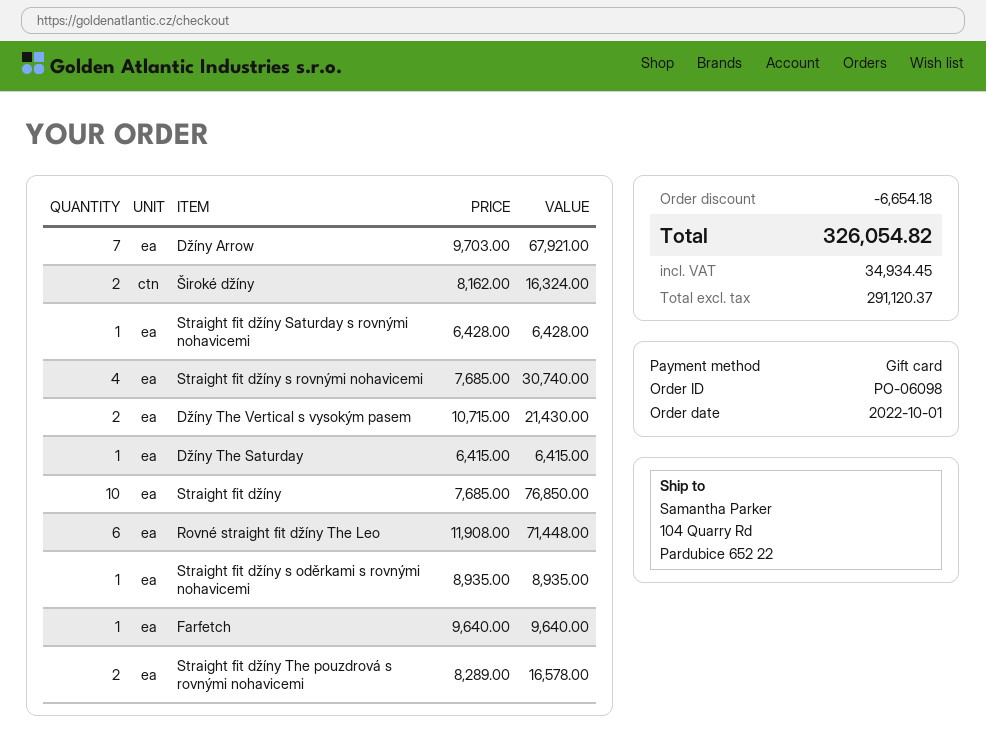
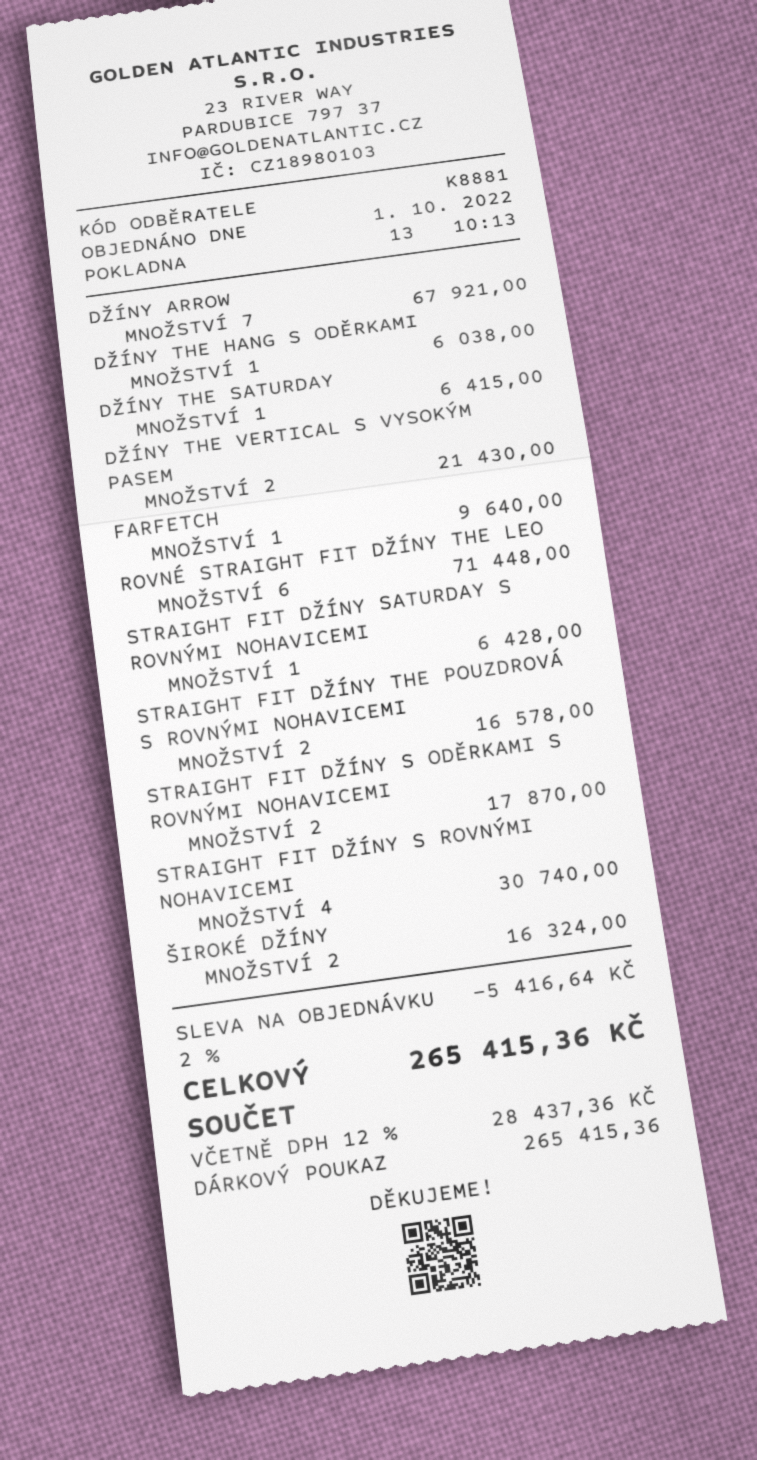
Straight fit džíny: 10 for 76850.00 -> none
Straight fit džíny s oděrkami s rovnými nohavicemi: 1 for 8935.00 -> 2 for 17870.00
DŽÍNY THE HANG S ODĚRKAMI: none -> 1 for 6038.00
discount: 6654.18 -> 5416.64
tax: 34934.45 -> 28437.36
total: 326054.82 -> 265415.36

